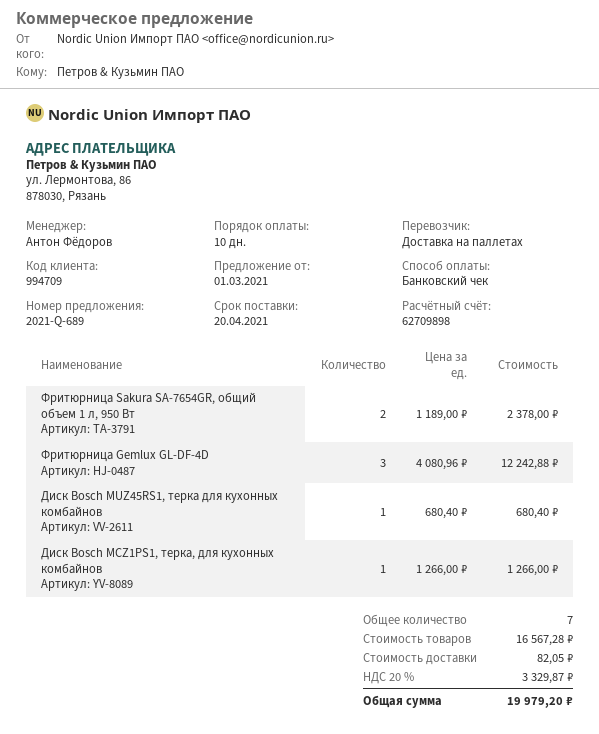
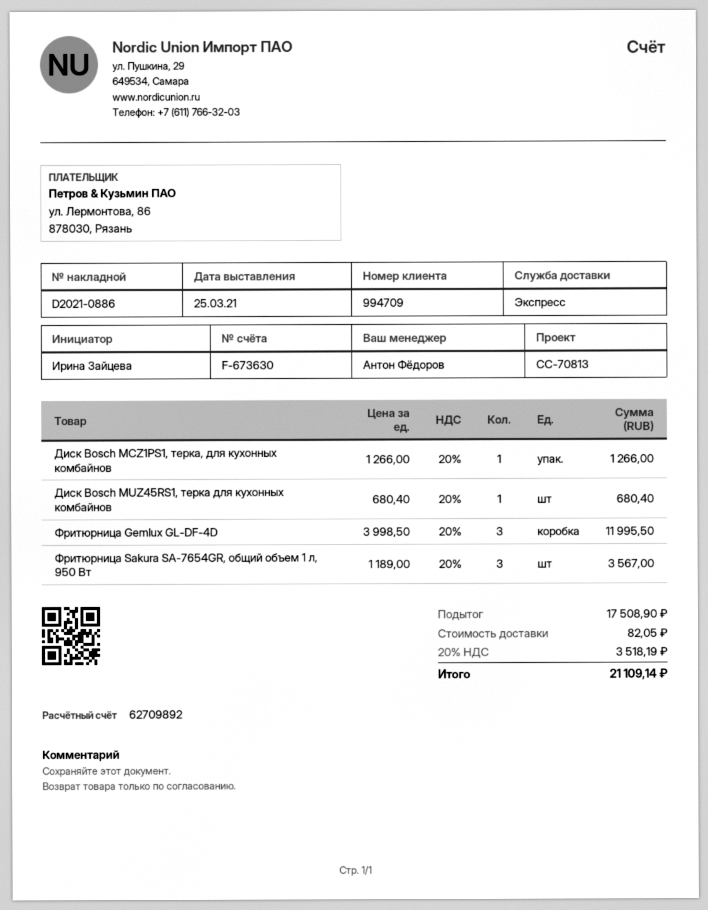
bank account: 62709898 -> 62709892
shipping method: pallet freight -> express
Фритюрница Sakura SA-7654GR, общий объем 1 л, 950 Вт: 2 x 1189.00 = 2378.00 -> 3 x 1189.00 = 3567.00
Фритюрница Gemlux GL-DF-4D: 3 x 4080.96 = 12242.88 -> 3 x 3998.50 = 11995.50
subtotal: 16567.28 -> 17508.90
tax: 20% = 3329.87 -> 20% = 3518.19
total: 19979.20 -> 21109.14

